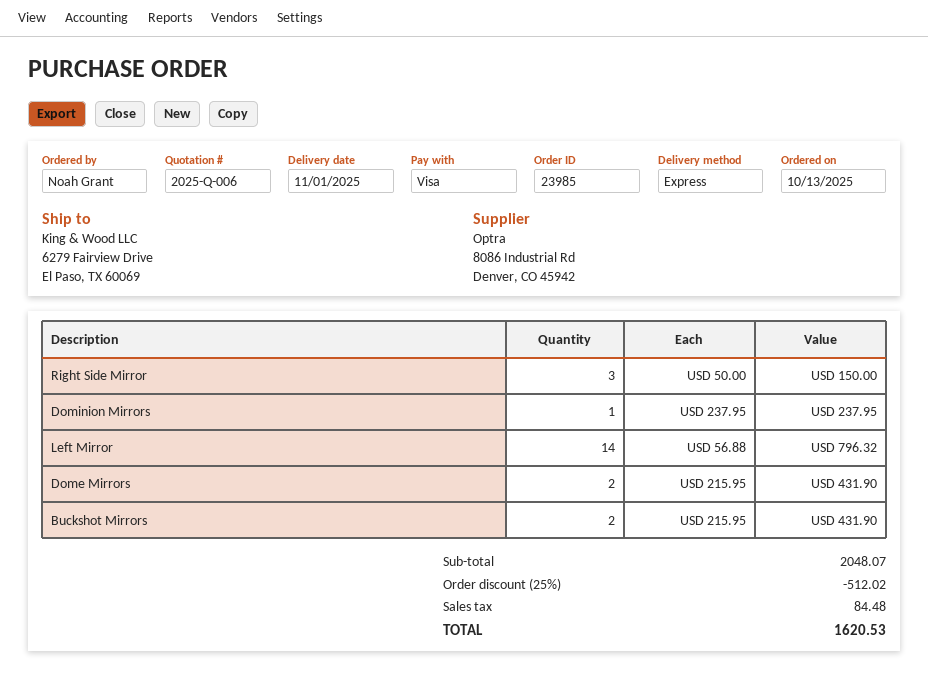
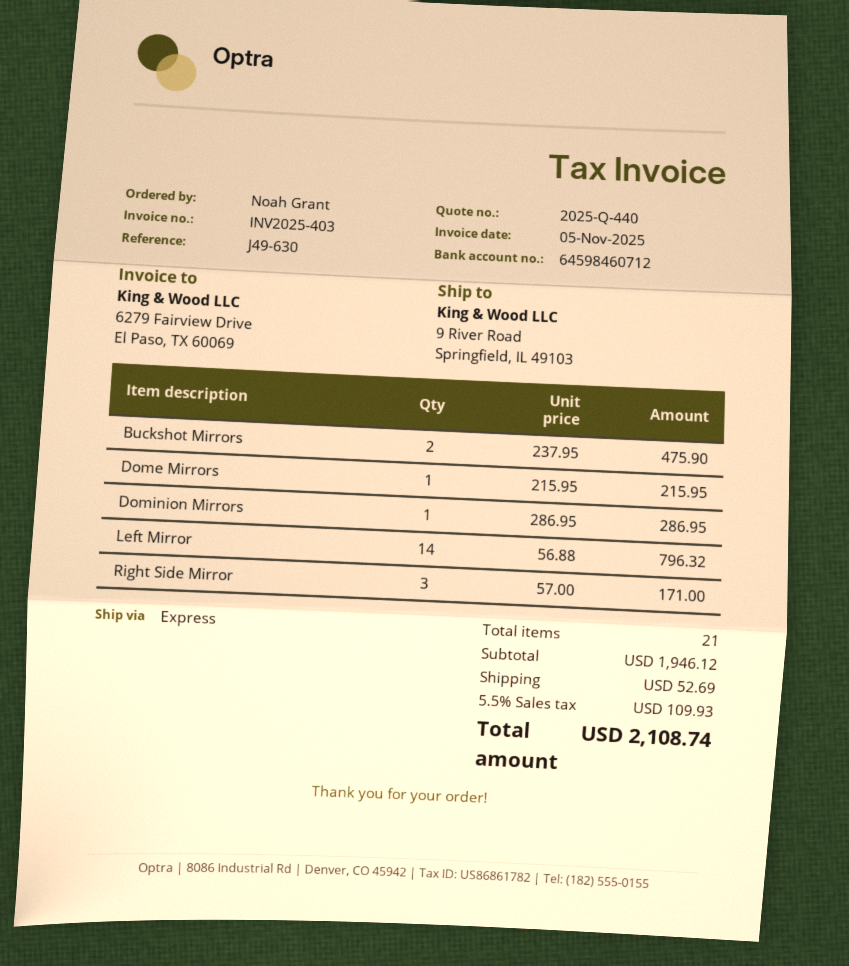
quote number: 2025-Q-006 -> 2025-Q-440
ship to: 6279 Fairview Drive, El Paso, TX 60069 -> 9 River Road, Springfield, IL 49103
Right Side Mirror: 3 x 50.00 = 150.00 -> 3 x 57.00 = 171.00
Dominion Mirrors: 1 x 237.95 = 237.95 -> 1 x 286.95 = 286.95
Dome Mirrors: 2 x 215.95 = 431.90 -> 1 x 215.95 = 215.95
Buckshot Mirrors: 2 x 215.95 = 431.90 -> 2 x 237.95 = 475.90
subtotal: 2048.07 -> 1946.12
discount: 25% = 512.02 -> none
shipping: none -> 52.69
tax: 84.48 -> 109.93
total: 1620.53 -> 2108.74

